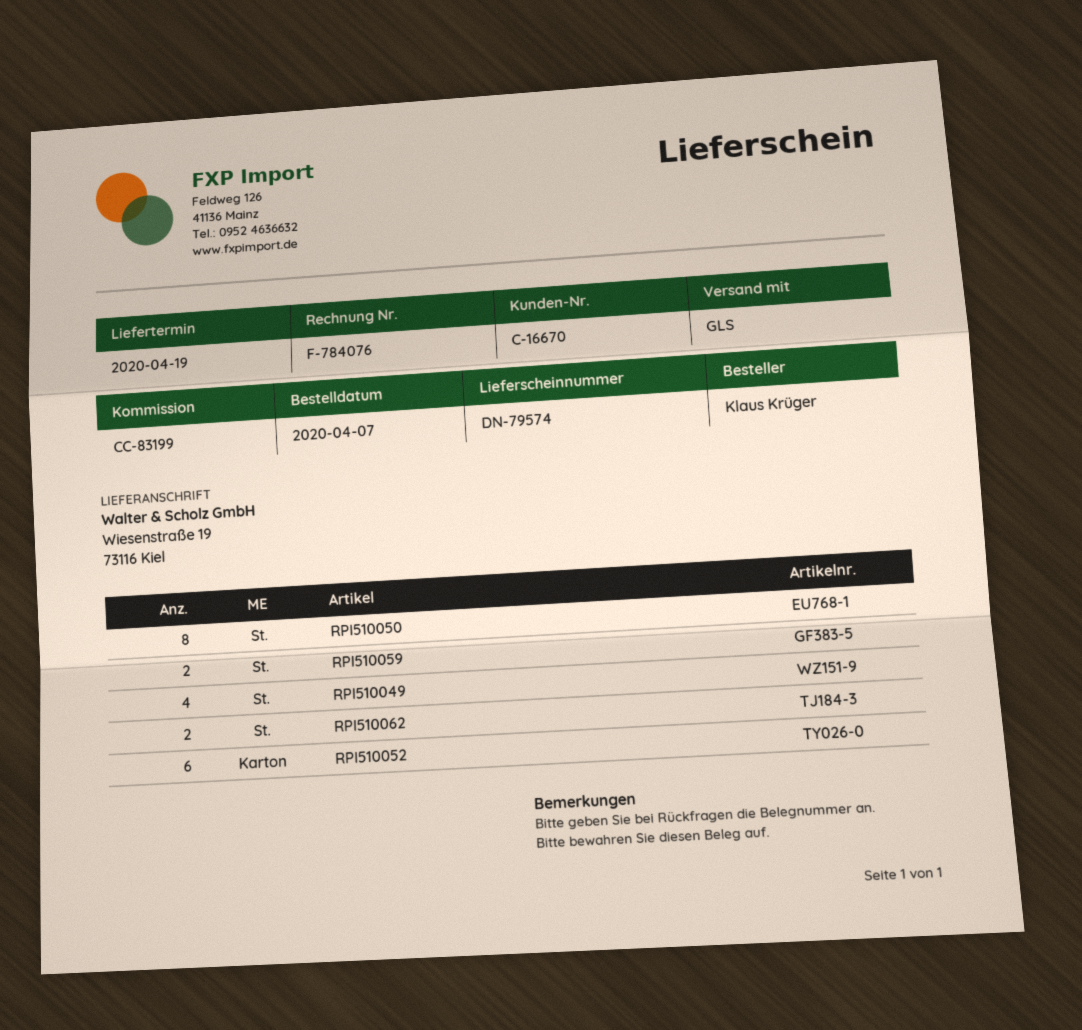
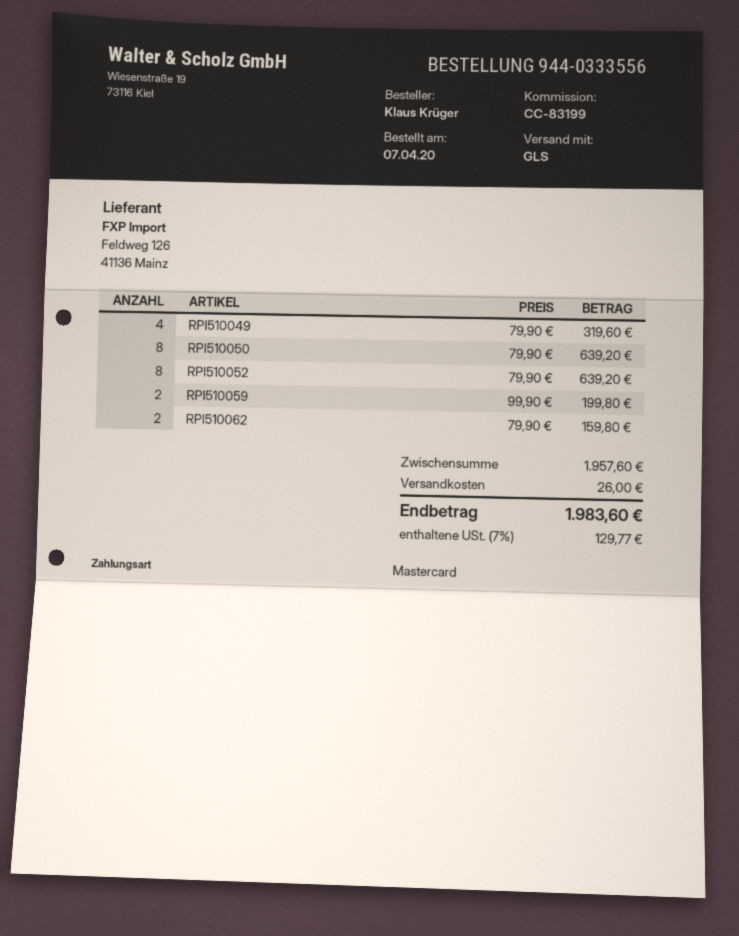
RPI510052: 6 -> 8

